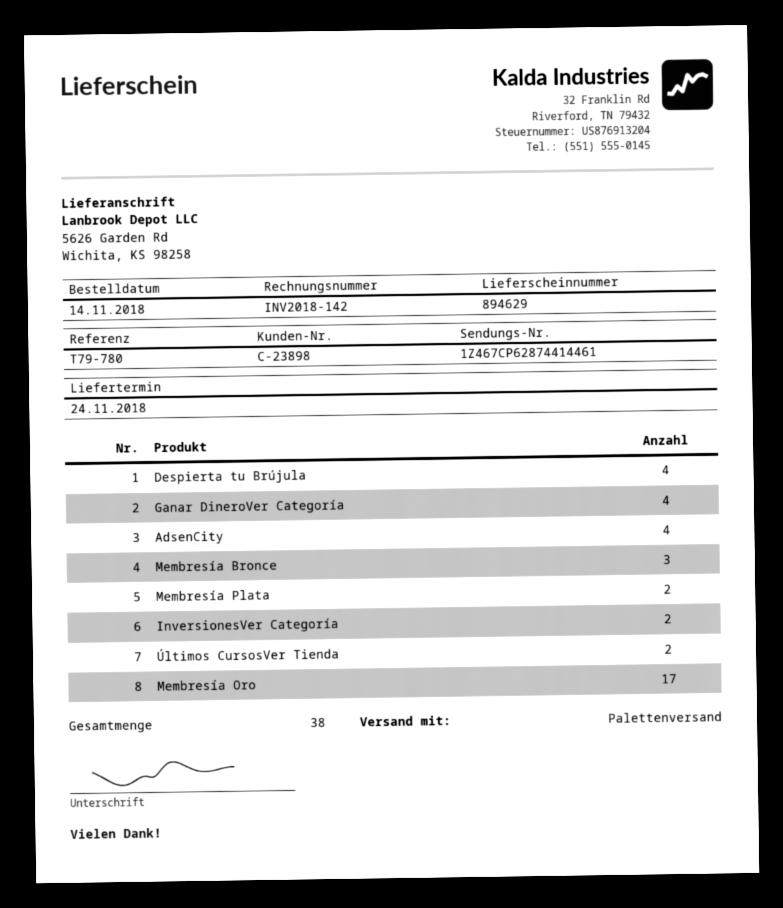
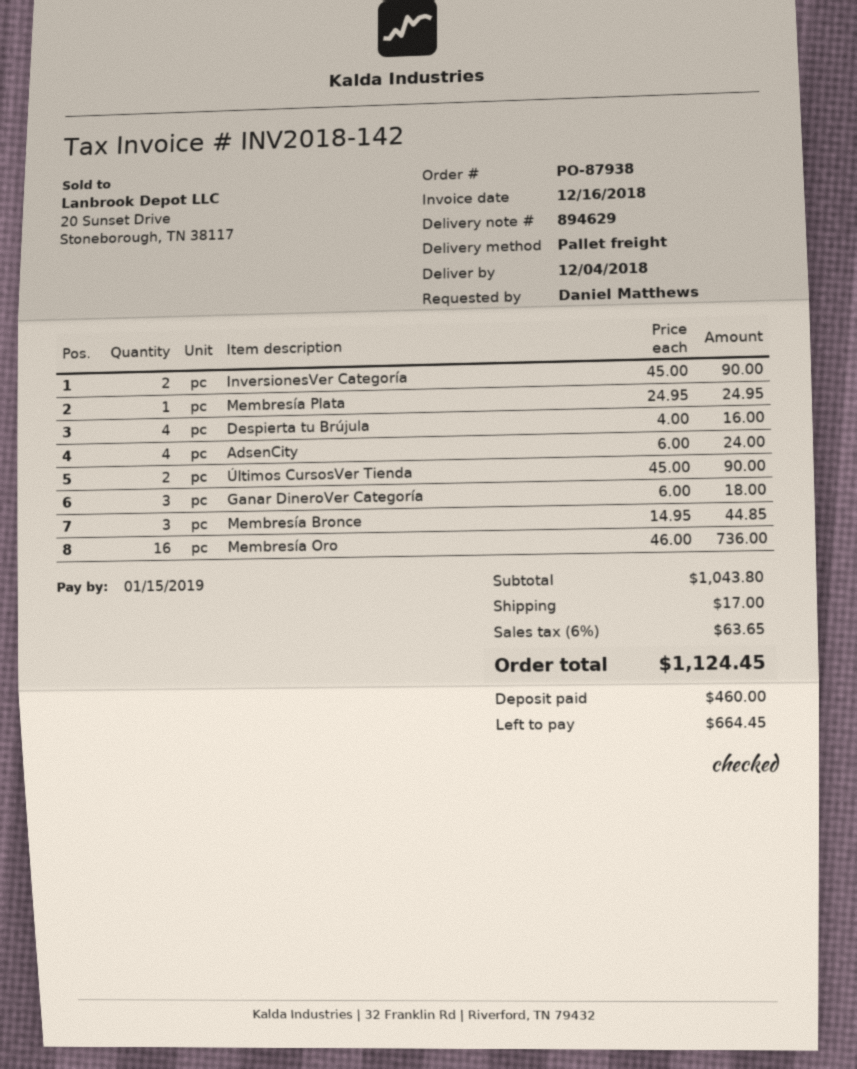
delivery date: 2018-11-24 -> 2018-12-04
Ganar DineroVer Categoría: 4 -> 3
Membresía Plata: 2 -> 1
Membresía Oro: 17 -> 16

